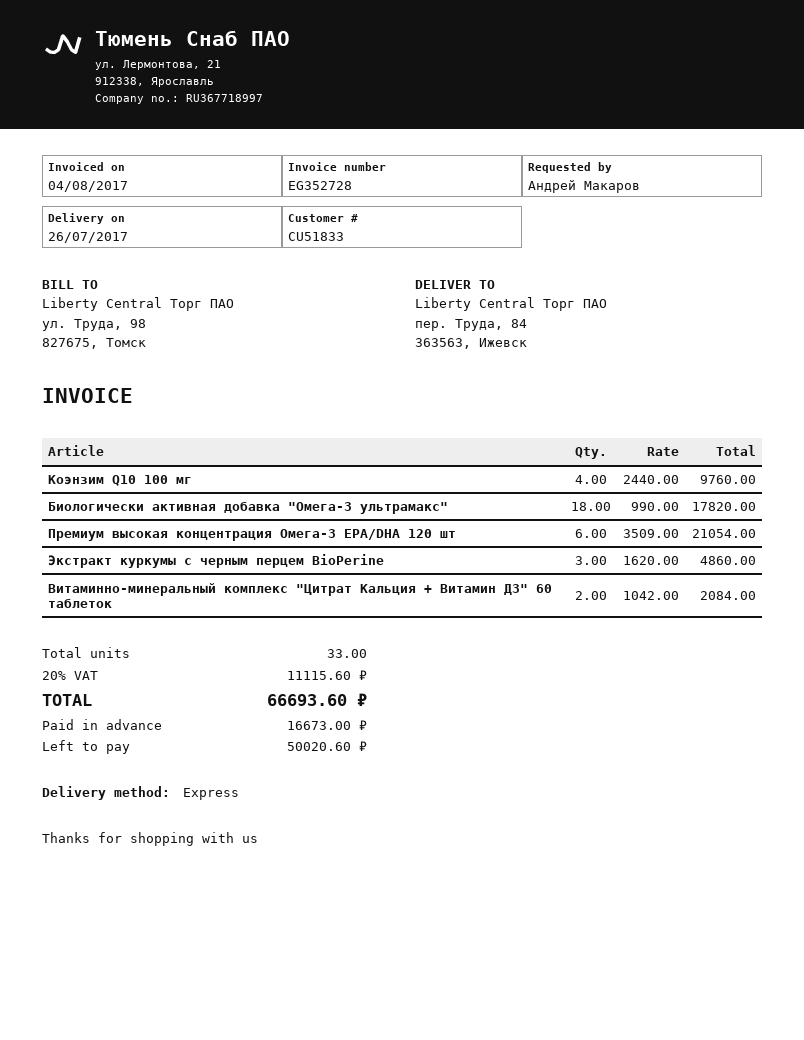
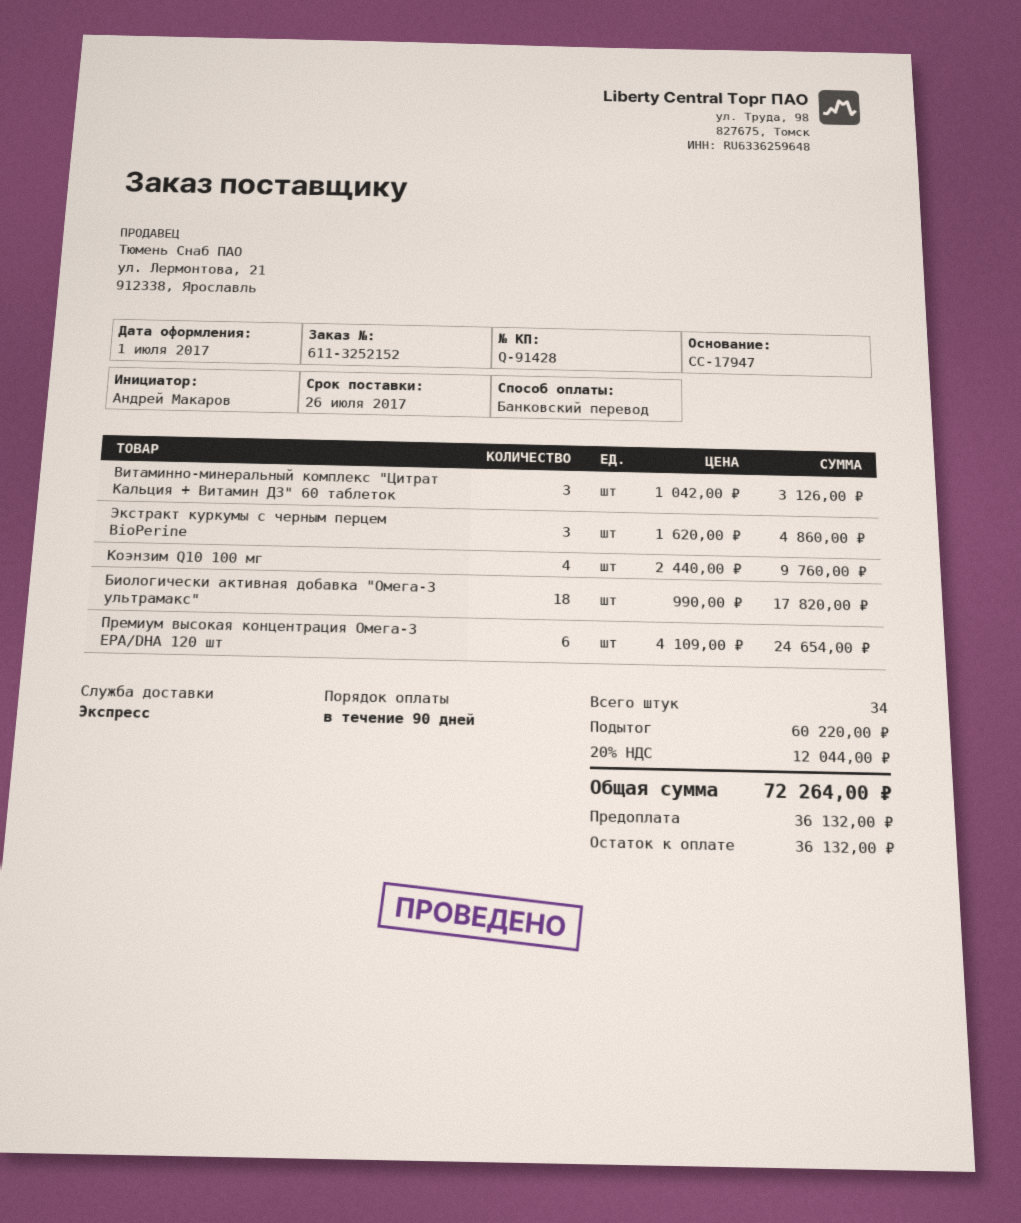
Премиум высокая концентрация Омега-3 EPA/DHA 120 шт: 6 x 3509.00 = 21054.00 -> 6 x 4109.00 = 24654.00
Витаминно-минеральный комплекс "Цитрат Кальция + Витамин Д3" 60 таблеток: 2 x 1042.00 = 2084.00 -> 3 x 1042.00 = 3126.00
total quantity: 33 -> 34
tax: 20% = 11115.60 -> 20% = 12044.00
total: 66693.60 -> 72264.00
deposit: 16673.00 -> 36132.00
balance: 50020.60 -> 36132.00

